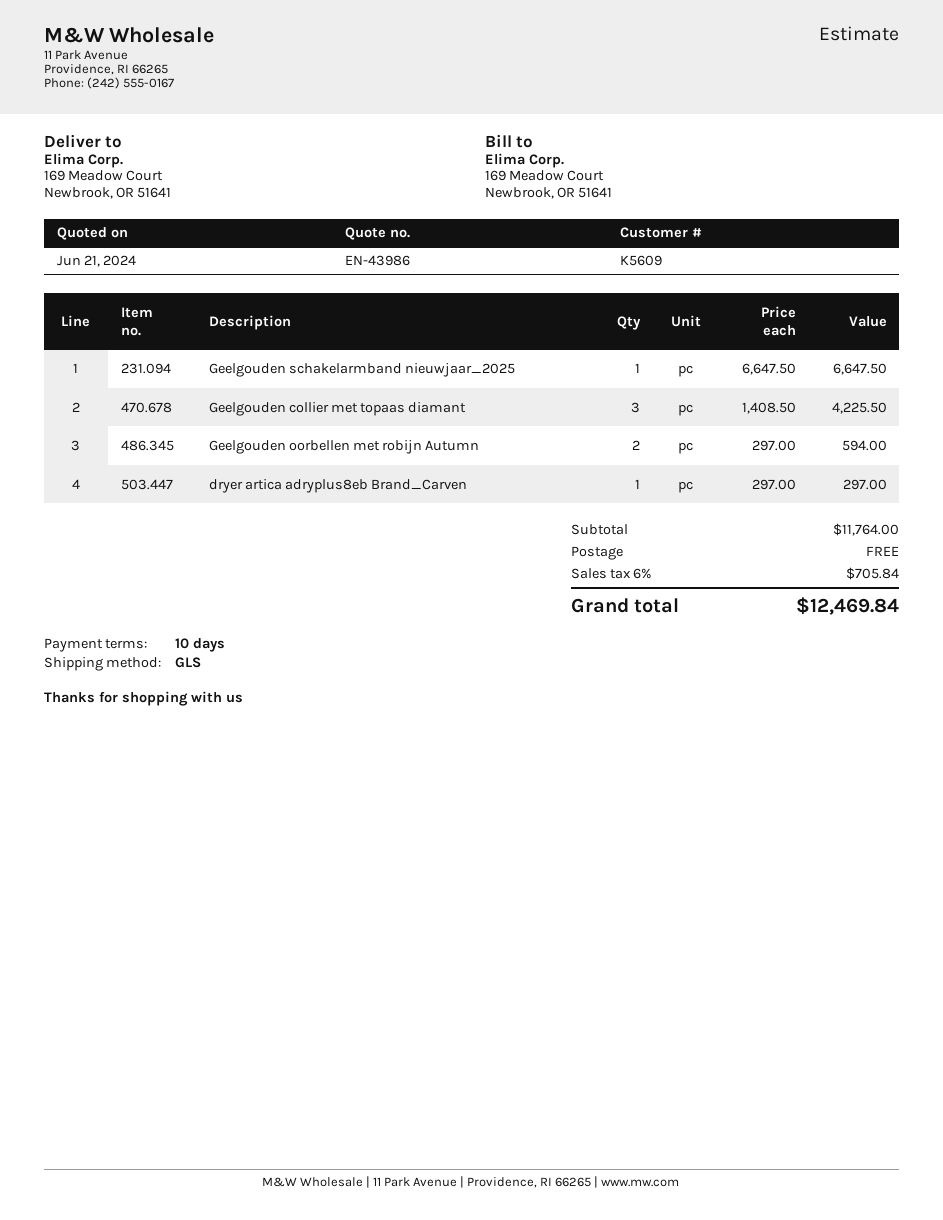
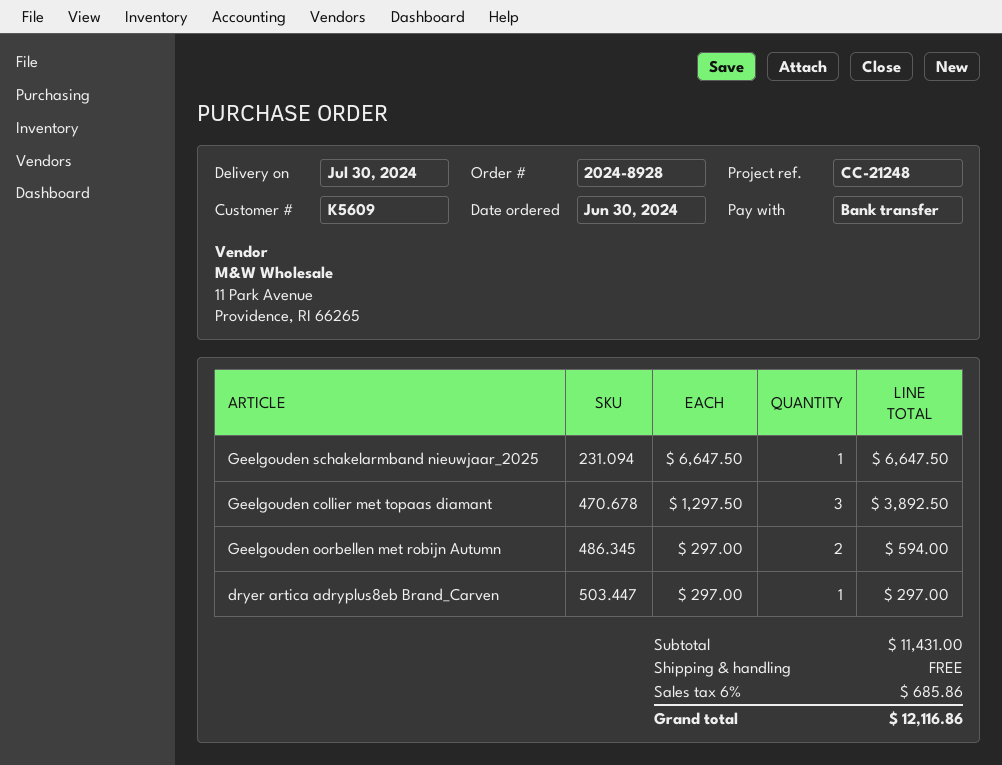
Geelgouden collier met topaas diamant: 3 x 1408.50 = 4225.50 -> 3 x 1297.50 = 3892.50
subtotal: 11764.00 -> 11431.00
tax: 6% = 705.84 -> 6% = 685.86
total: 12469.84 -> 12116.86

